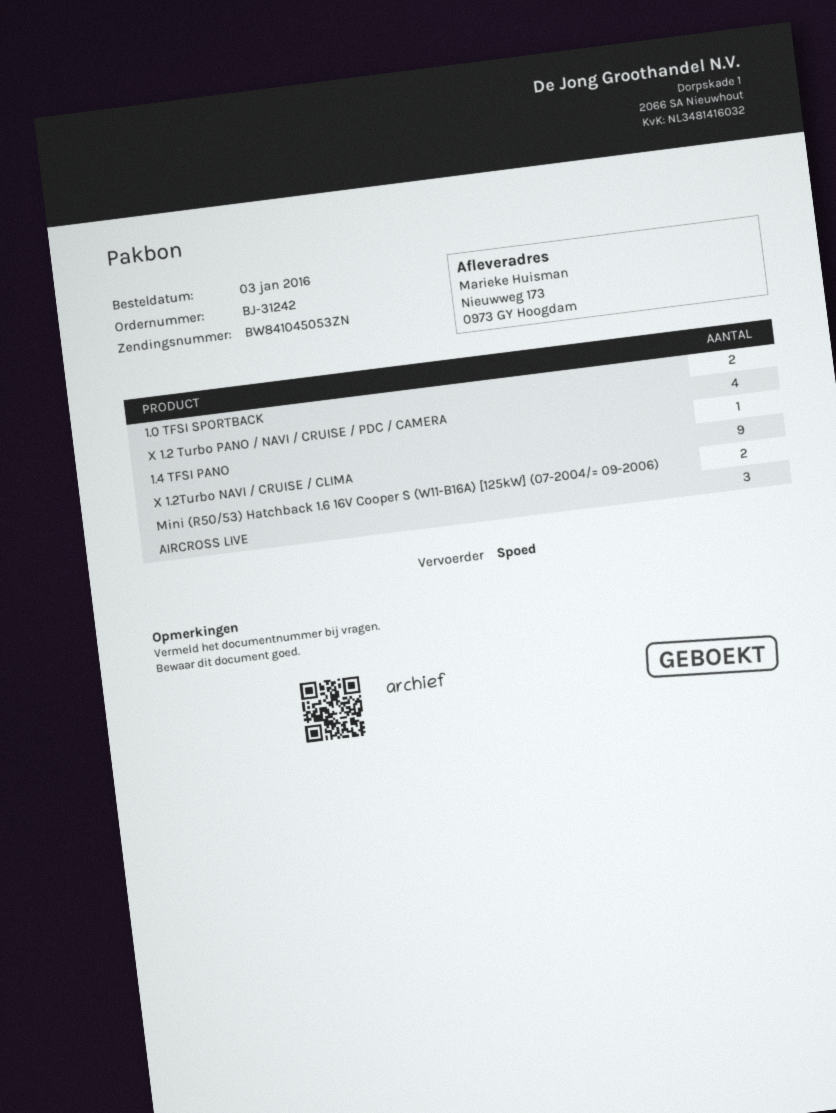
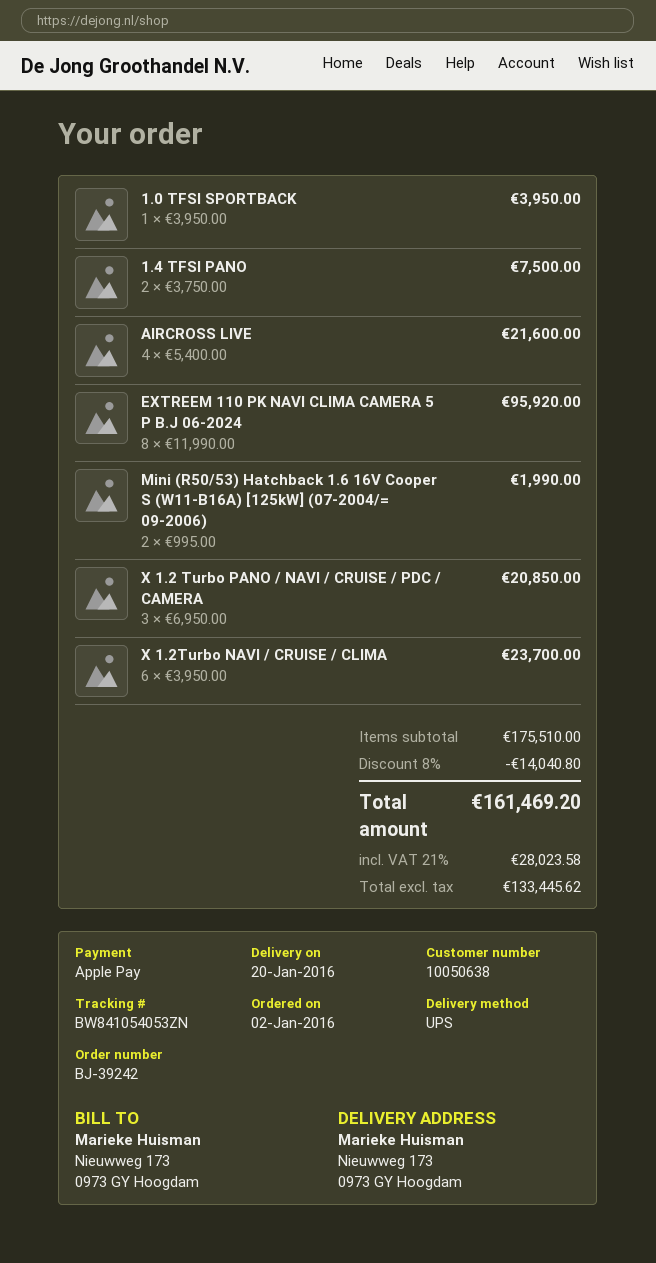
order number: BJ-31242 -> BJ-39242
order date: 2016-01-03 -> 2016-01-02
shipping method: express -> UPS
tracking number: BW841045053ZN -> BW841054053ZN
1.0 TFSI SPORTBACK: 2 -> 1
X 1.2 Turbo PANO / NAVI / CRUISE / PDC / CAMERA: 4 -> 3
1.4 TFSI PANO: 1 -> 2
X 1.2Turbo NAVI / CRUISE / CLIMA: 9 -> 6
AIRCROSS LIVE: 3 -> 4
EXTREEM 110 PK NAVI CLIMA CAMERA 5 P B.J 06-2024: none -> 8

